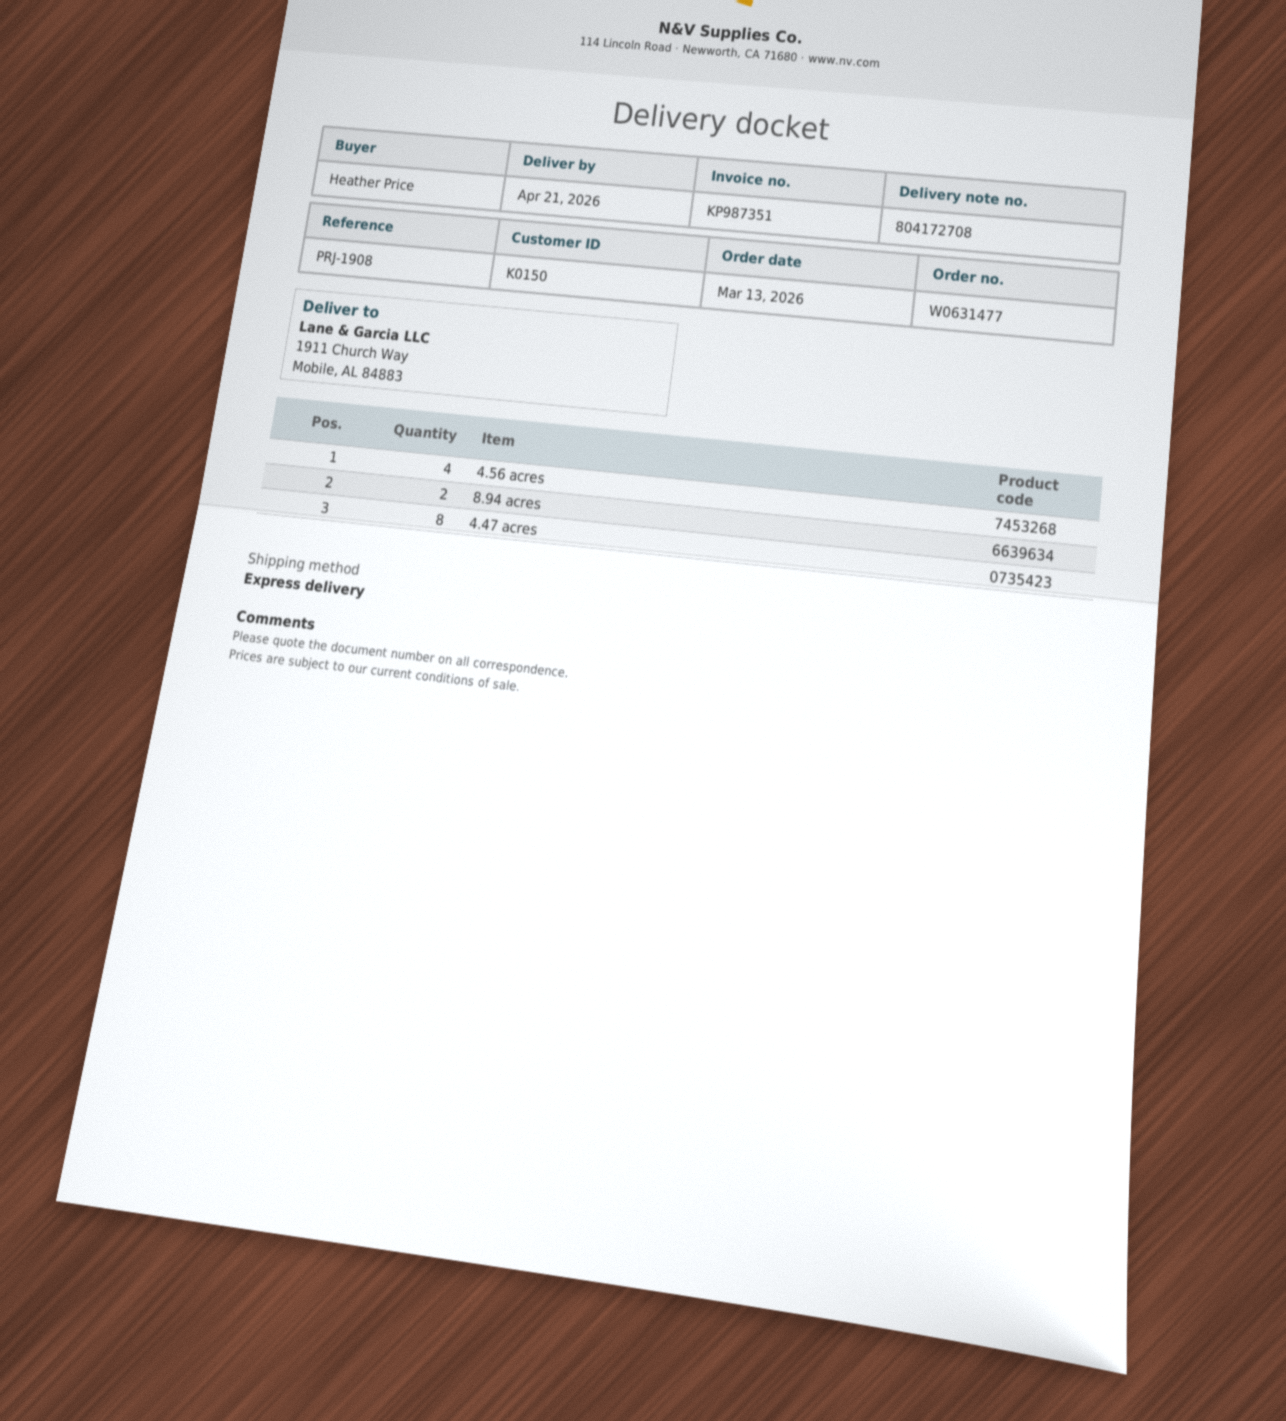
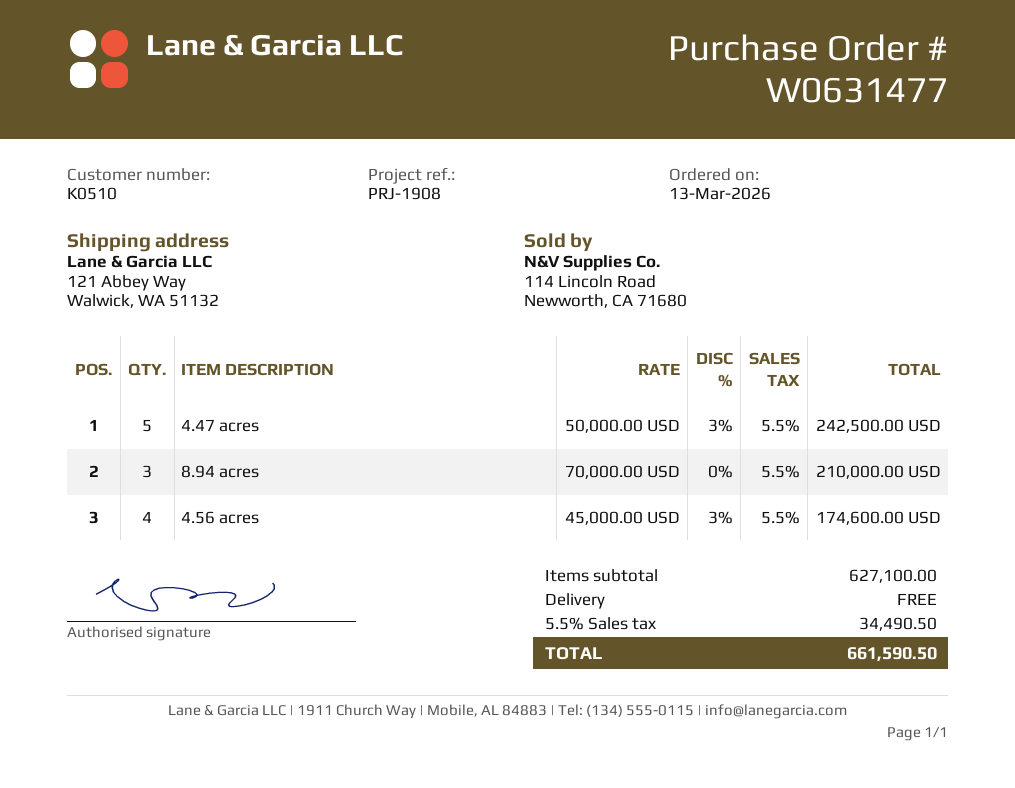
customer number: K0150 -> K0510
ship to: 1911 Church Way, Mobile, AL 84883 -> 121 Abbey Way, Walwick, WA 51132
8.94 acres: 2 -> 3
4.47 acres: 8 -> 5

